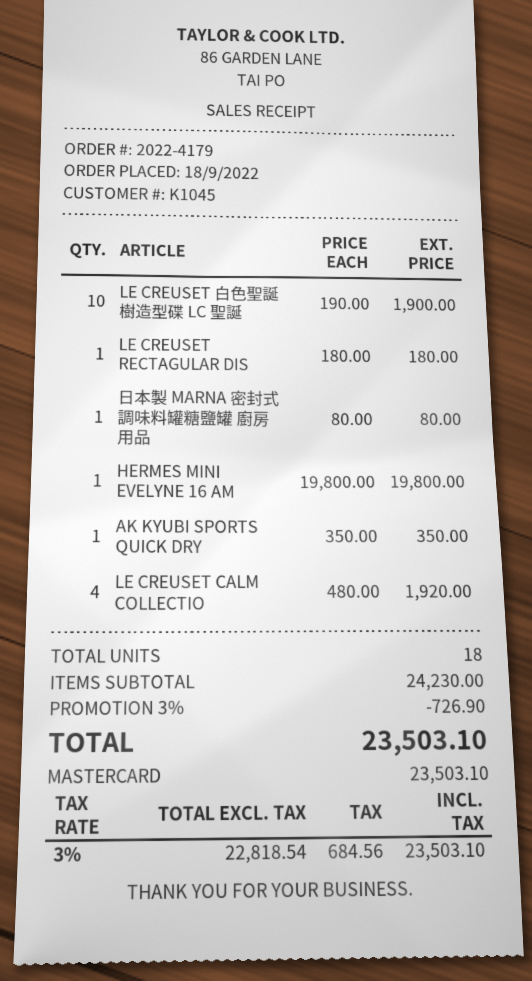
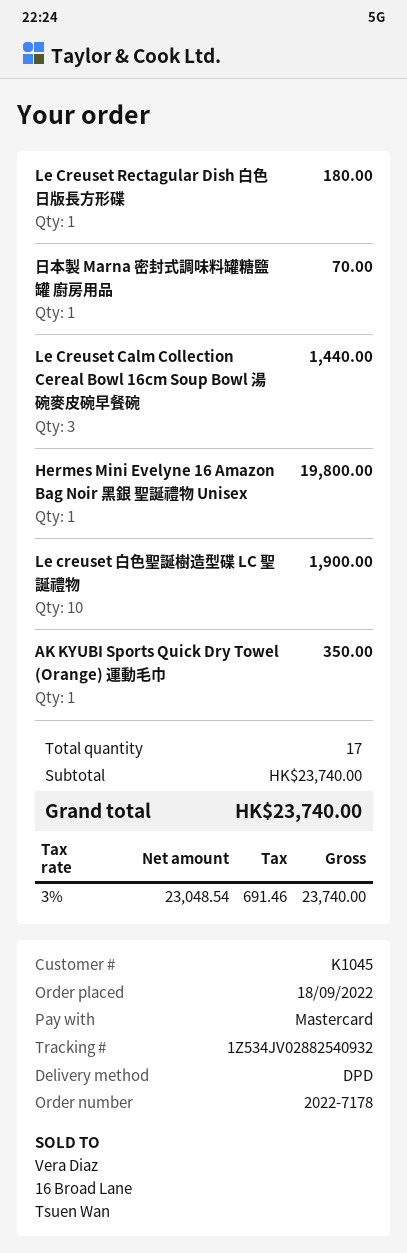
order number: 2022-4179 -> 2022-7178
日本製 MARNA 密封式調味料罐糖鹽罐 廚房用品: 1 for 80.00 -> 1 for 70.00
LE CREUSET CALM COLLECTIO: 4 for 1920.00 -> 3 for 1440.00
total quantity: 18 -> 17
subtotal: 24230.00 -> 23740.00
discount: 3% = 726.90 -> none
net: 22818.54 -> 23048.54
tax: 3% = 684.56 -> 3% = 691.46
total: 23503.10 -> 23740.00

